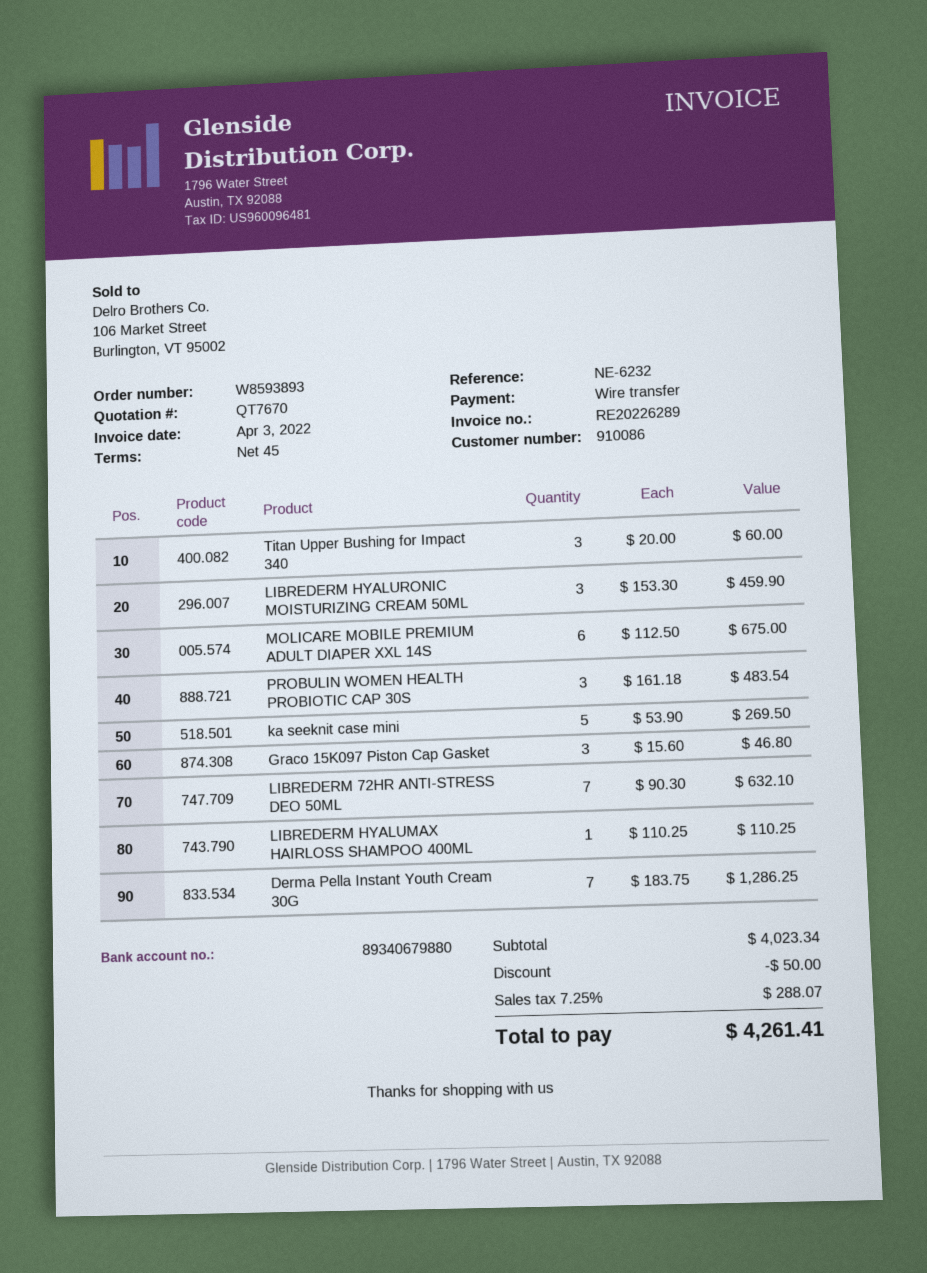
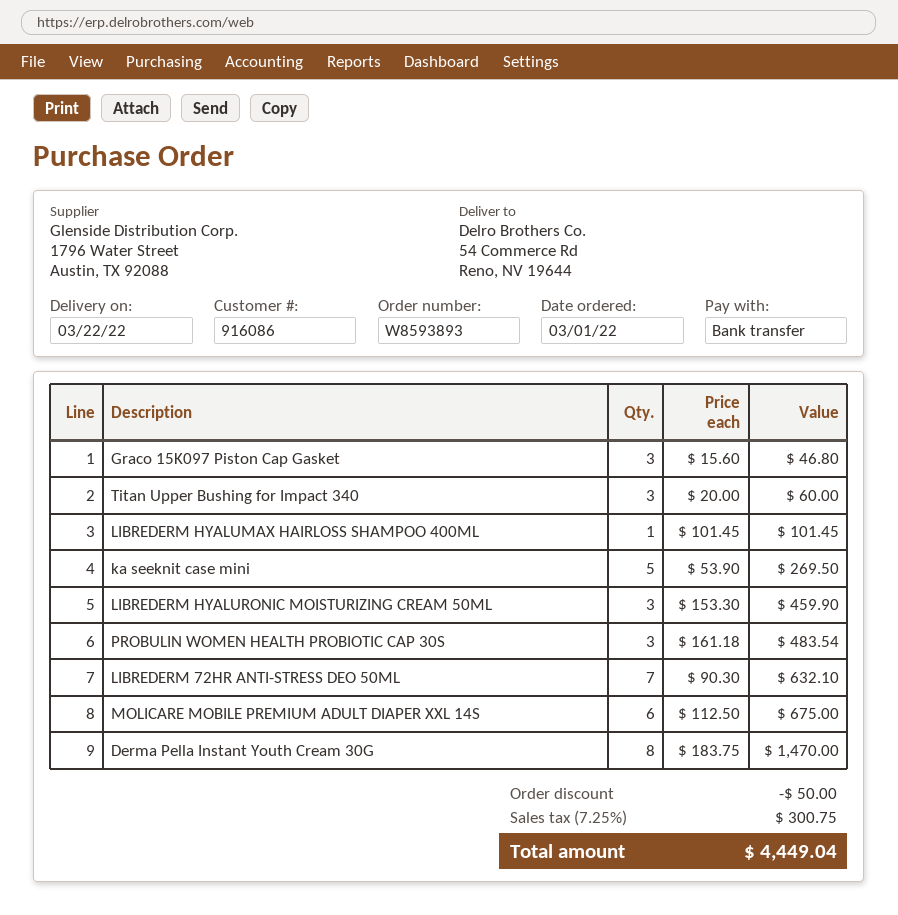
customer number: 910086 -> 916086
LIBREDERM HYALUMAX HAIRLOSS SHAMPOO 400ML: 1 x 110.25 = 110.25 -> 1 x 101.45 = 101.45
Derma Pella Instant Youth Cream 30G: 7 x 183.75 = 1286.25 -> 8 x 183.75 = 1470.00
tax: 7.25% = 288.07 -> 7.25% = 300.75
total: 4261.41 -> 4449.04

